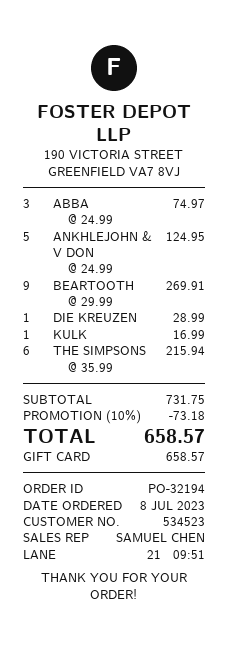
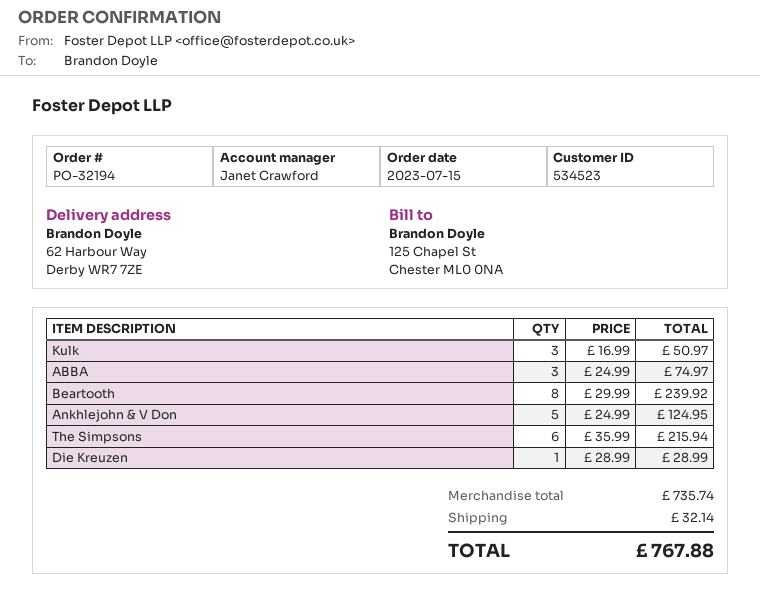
order date: 2023-07-08 -> 2023-07-15
sales rep: SAMUEL CHEN -> Janet Crawford
BEARTOOTH: 9 x 29.99 = 269.91 -> 8 x 29.99 = 239.92
KULK: 1 x 16.99 = 16.99 -> 3 x 16.99 = 50.97
subtotal: 731.75 -> 735.74
discount: 10% = 73.18 -> none
shipping: none -> 32.14
total: 658.57 -> 767.88

